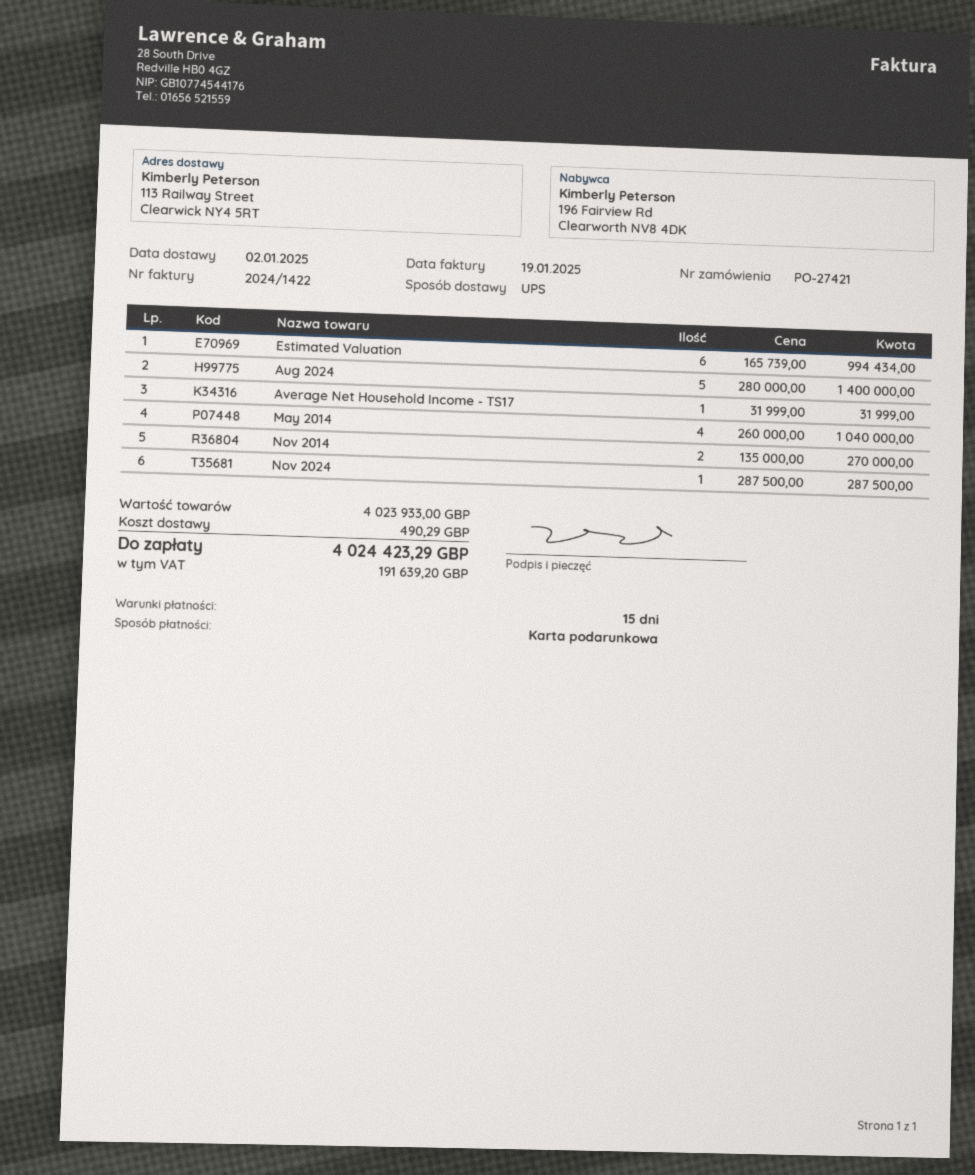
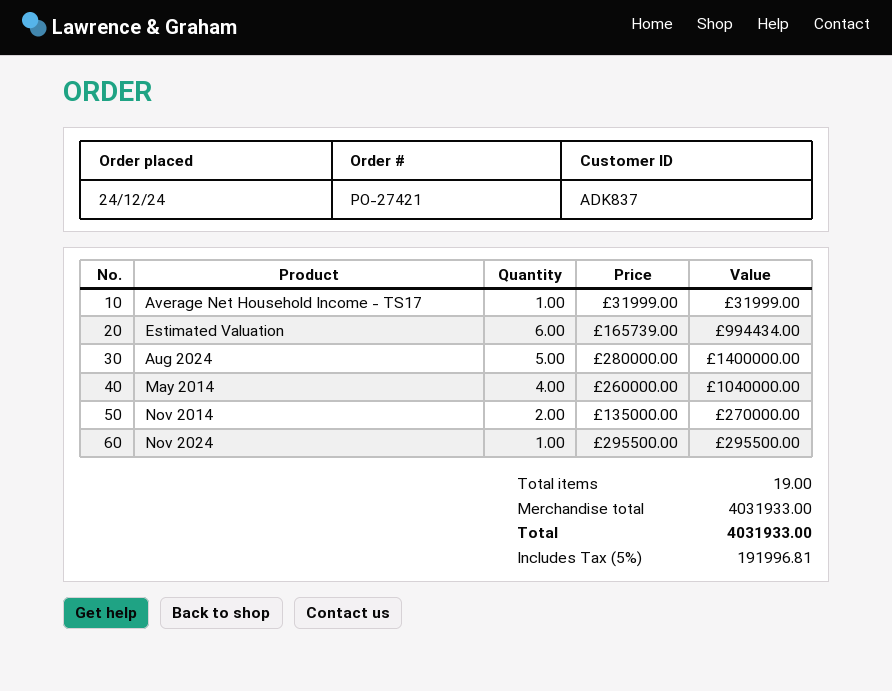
Nov 2024: 1 x 287500.00 = 287500.00 -> 1 x 295500.00 = 295500.00
subtotal: 4023933.00 -> 4031933.00
shipping: 490.29 -> none
tax: 191639.20 -> 191996.81
total: 4024423.29 -> 4031933.00

